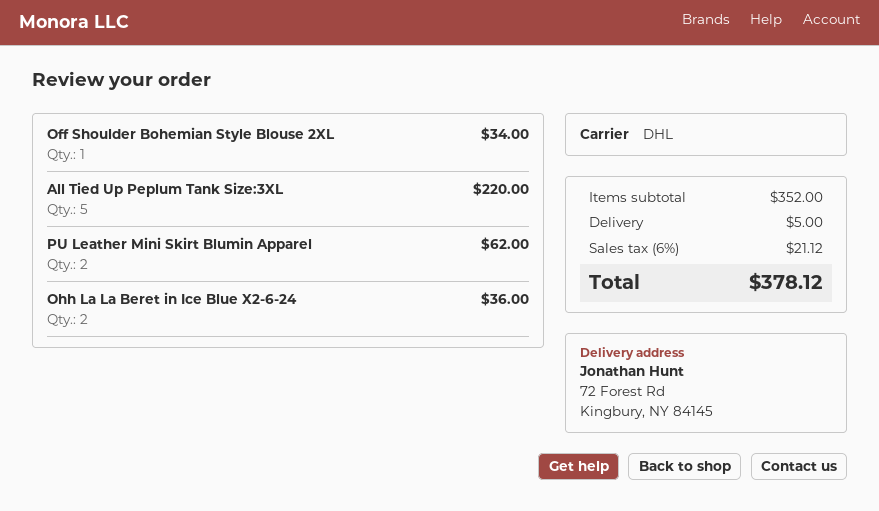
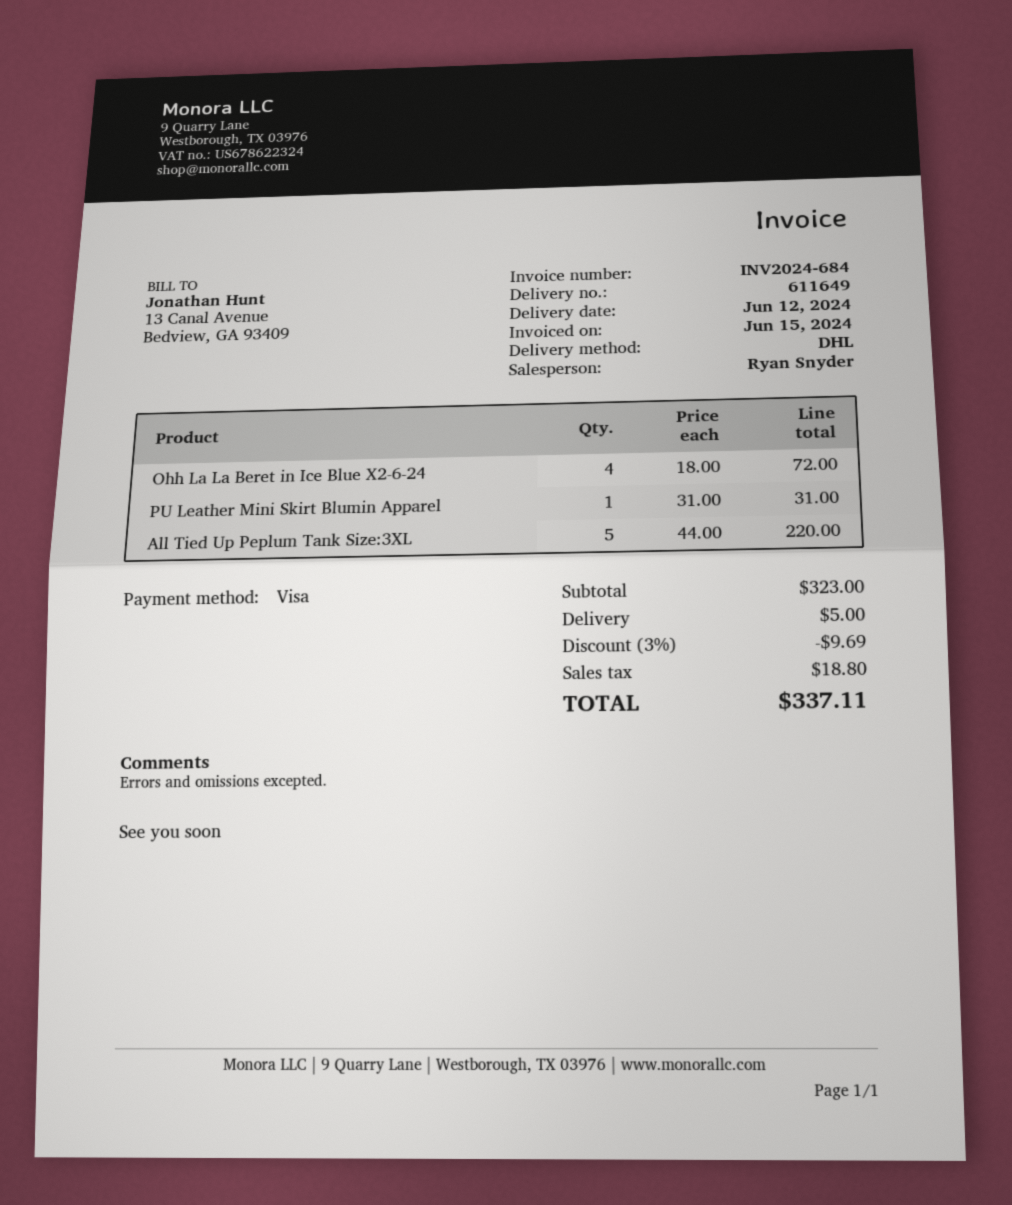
Off Shoulder Bohemian Style Blouse 2XL: 1 for 34.00 -> none
PU Leather Mini Skirt Blumin Apparel: 2 for 62.00 -> 1 for 31.00
Ohh La La Beret in Ice Blue X2-6-24: 2 for 36.00 -> 4 for 72.00
subtotal: 352.00 -> 323.00
discount: none -> 3% = 9.69
tax: 21.12 -> 18.80
total: 378.12 -> 337.11

